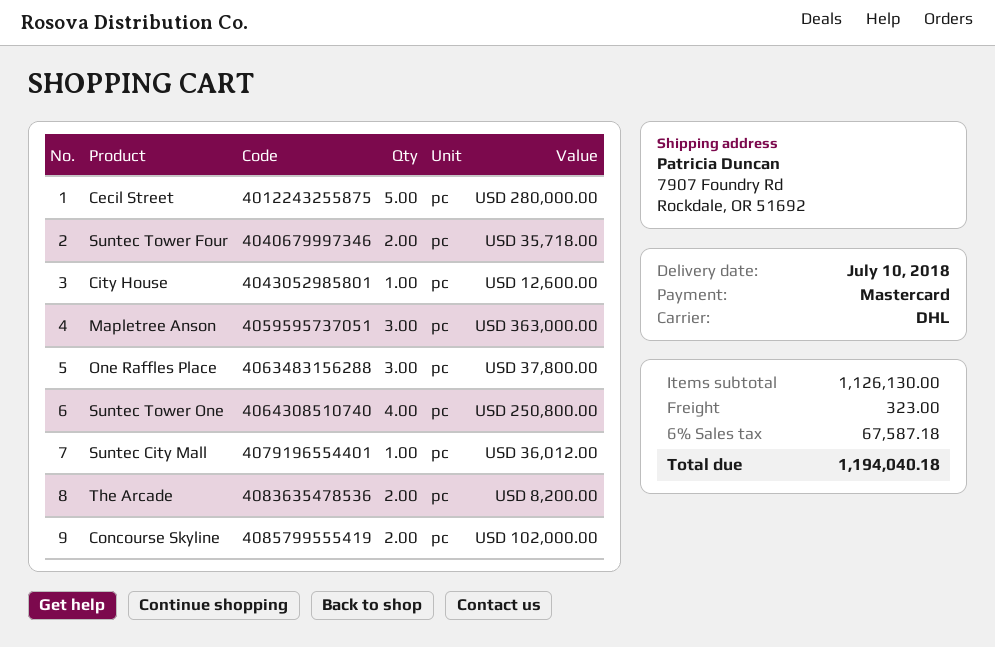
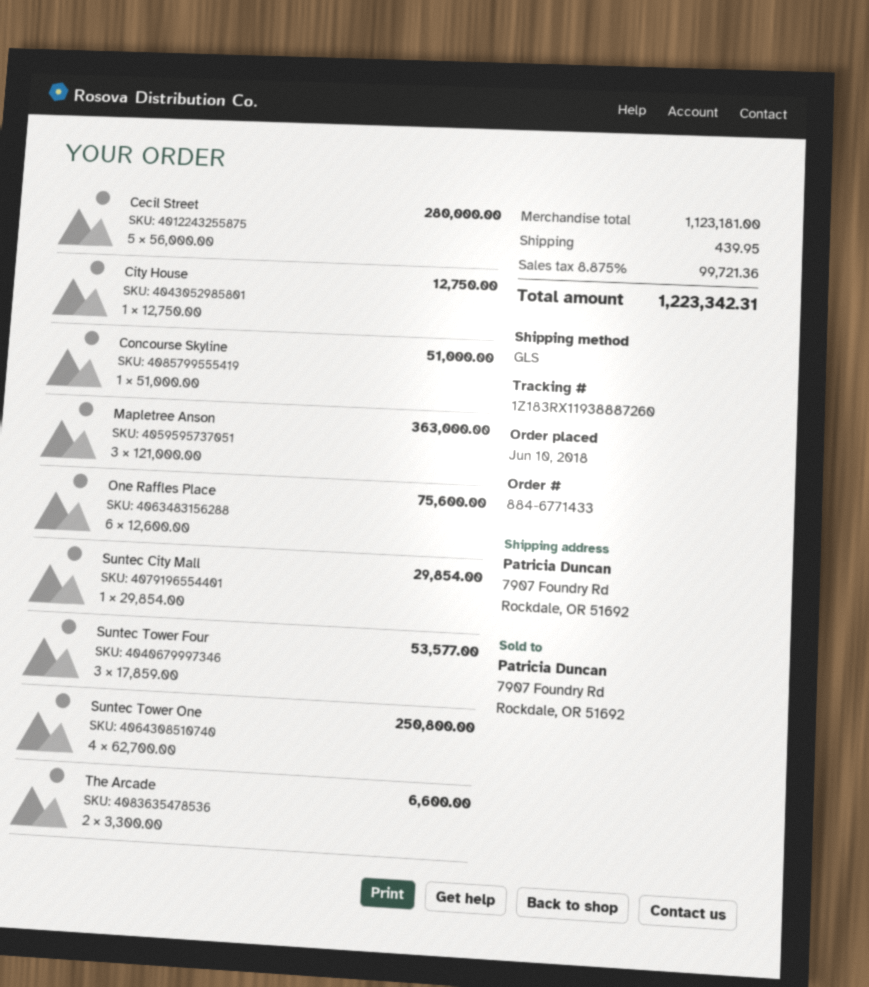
shipping method: DHL -> GLS
Suntec Tower Four: 2 for 35718.00 -> 3 for 53577.00
City House: 1 for 12600.00 -> 1 for 12750.00
One Raffles Place: 3 for 37800.00 -> 6 for 75600.00
Suntec City Mall: 1 for 36012.00 -> 1 for 29854.00
The Arcade: 2 for 8200.00 -> 2 for 6600.00
Concourse Skyline: 2 for 102000.00 -> 1 for 51000.00
subtotal: 1126130.00 -> 1123181.00
shipping: 323.00 -> 439.95
tax: 6% = 67587.18 -> 8.875% = 99721.36
total: 1194040.18 -> 1223342.31

